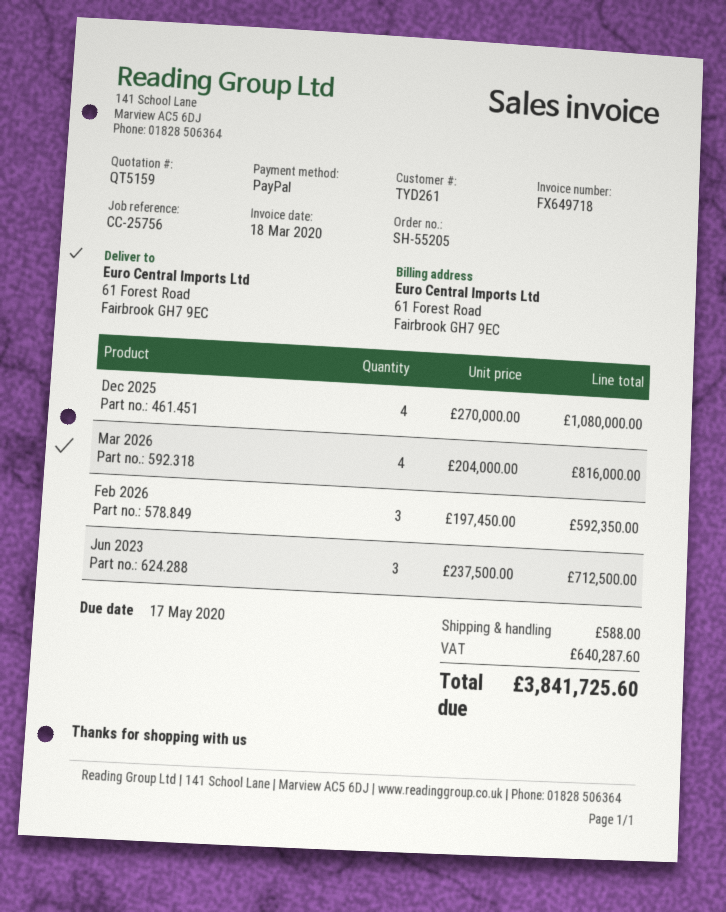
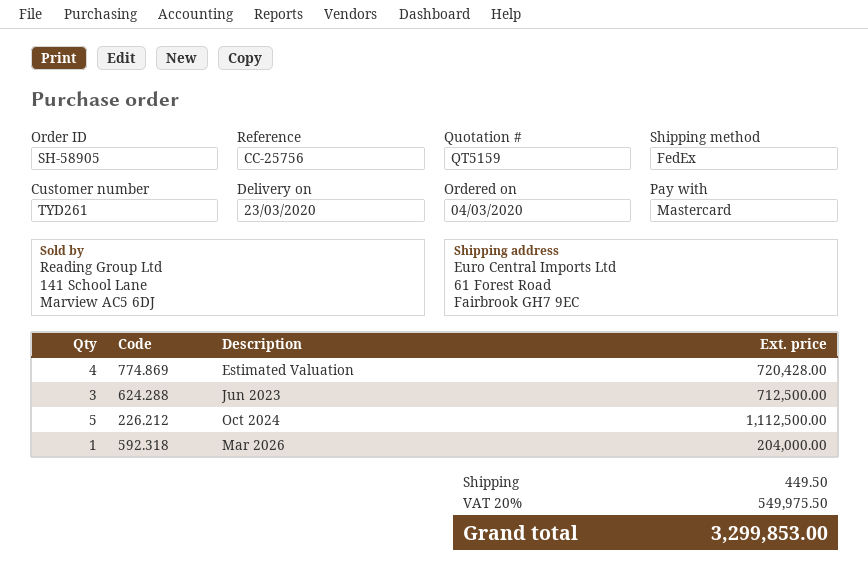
order number: SH-55205 -> SH-58905
payment method: PayPal -> Mastercard
Dec 2025: 4 for 1080000.00 -> none
Mar 2026: 4 for 816000.00 -> 1 for 204000.00
Feb 2026: 3 for 592350.00 -> none
Estimated Valuation: none -> 4 for 720428.00
Oct 2024: none -> 5 for 1112500.00
shipping: 588.00 -> 449.50
tax: 640287.60 -> 549975.50
total: 3841725.60 -> 3299853.00

